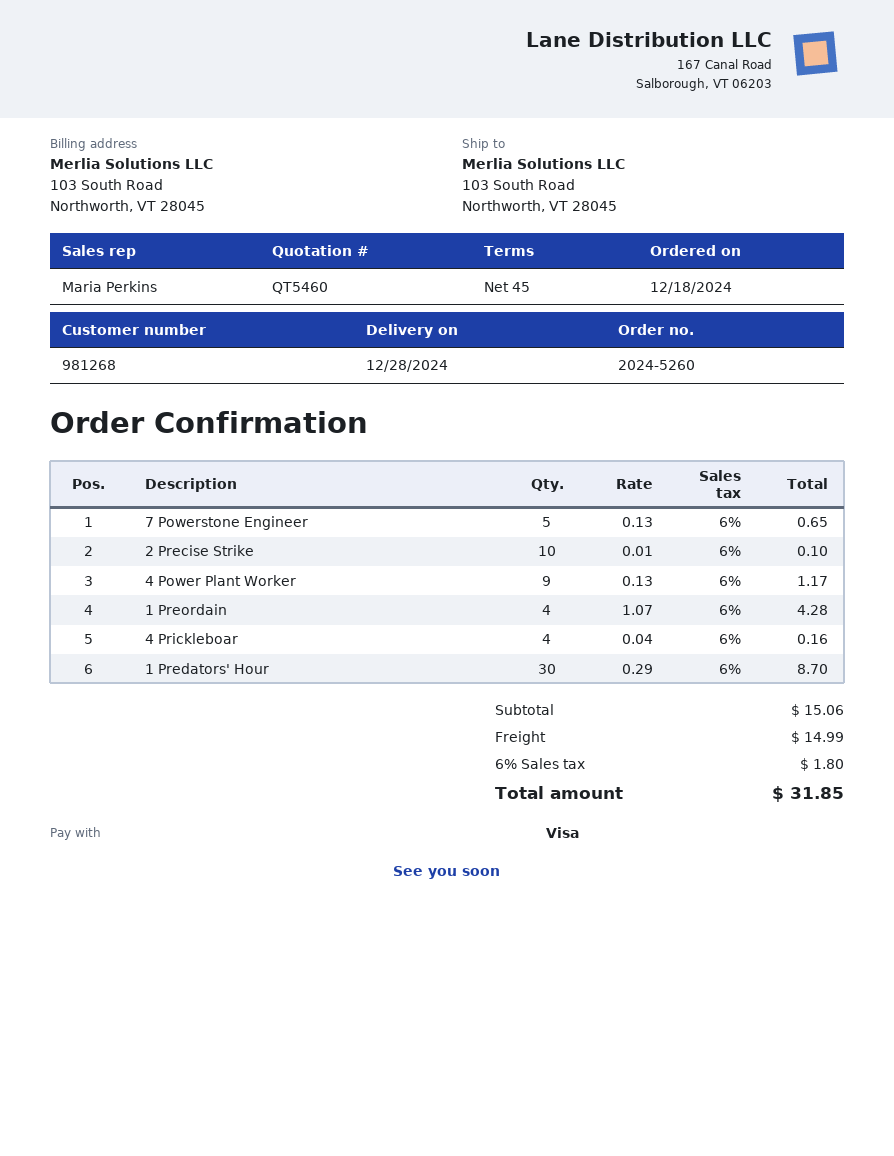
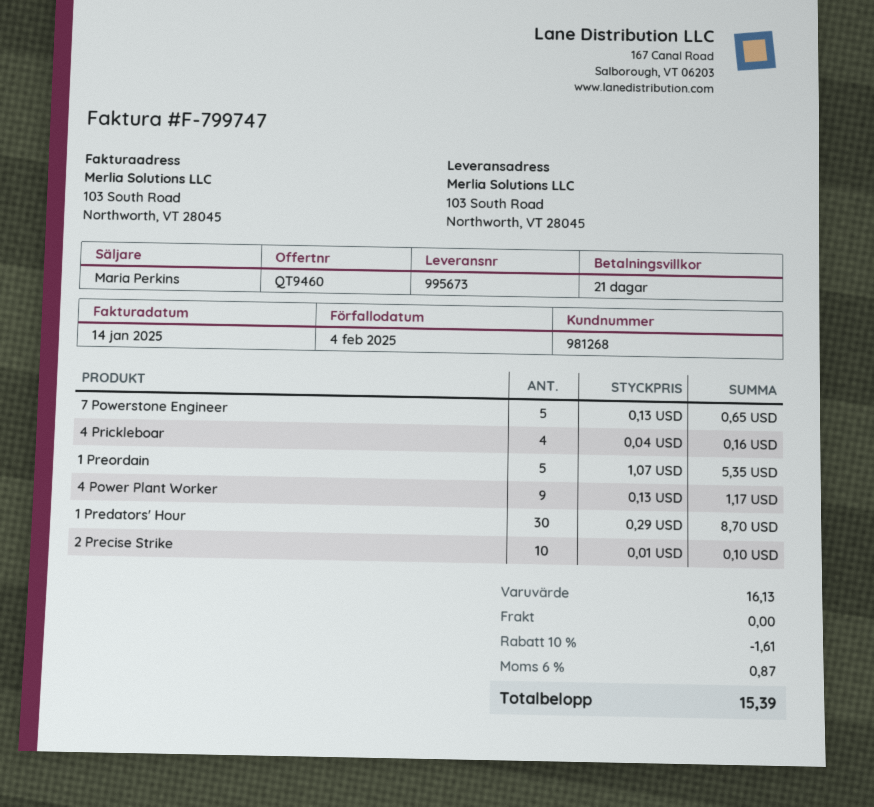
quote number: QT5460 -> QT9460
payment terms: 45 days -> 21 days
1 Preordain: 4 x 1.07 = 4.28 -> 5 x 1.07 = 5.35
subtotal: 15.06 -> 16.13
discount: none -> 10% = 1.61
shipping: 14.99 -> 0.00
tax: 6% = 1.80 -> 6% = 0.87
total: 31.85 -> 15.39

